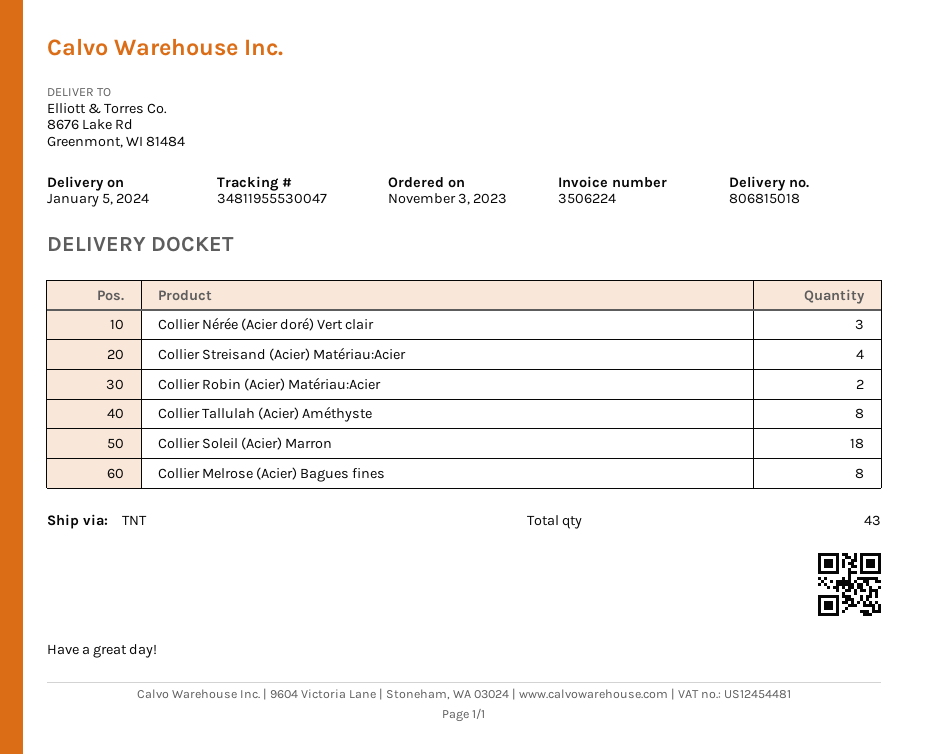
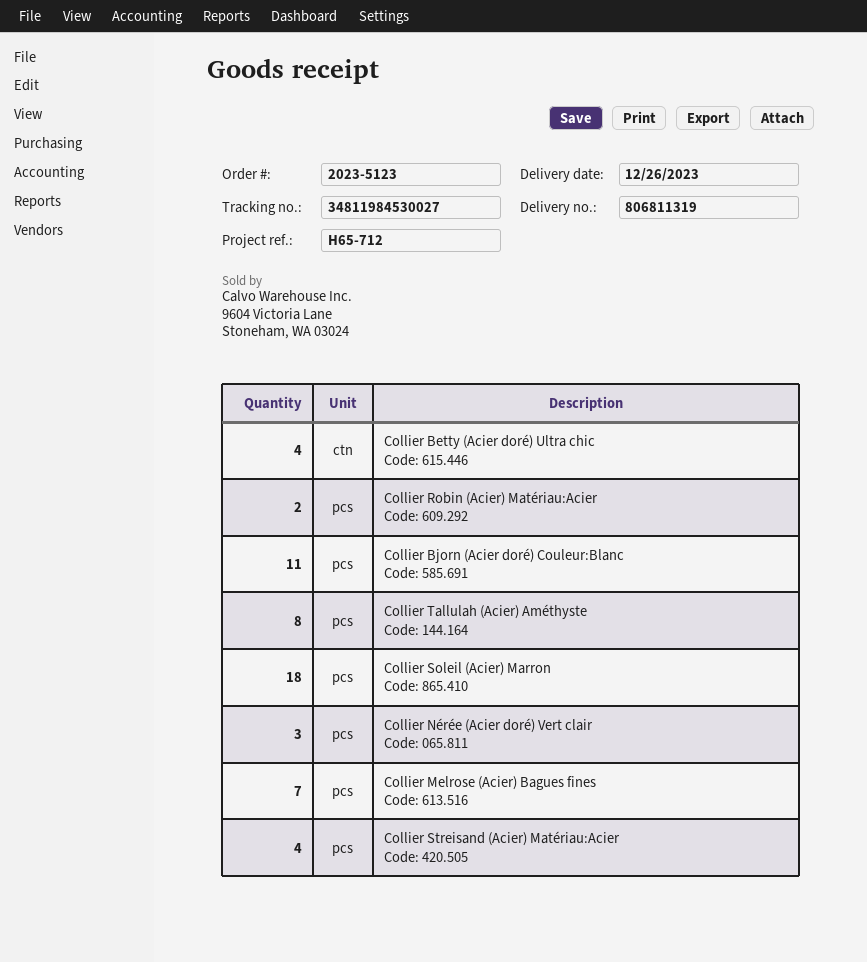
delivery note number: 806815018 -> 806811319
delivery date: 2024-01-05 -> 2023-12-26
tracking number: 34811955530047 -> 34811984530027
Collier Melrose (Acier) Bagues fines: 8 -> 7
Collier Betty (Acier doré) Ultra chic: none -> 4
Collier Bjorn (Acier doré) Couleur:Blanc: none -> 11

